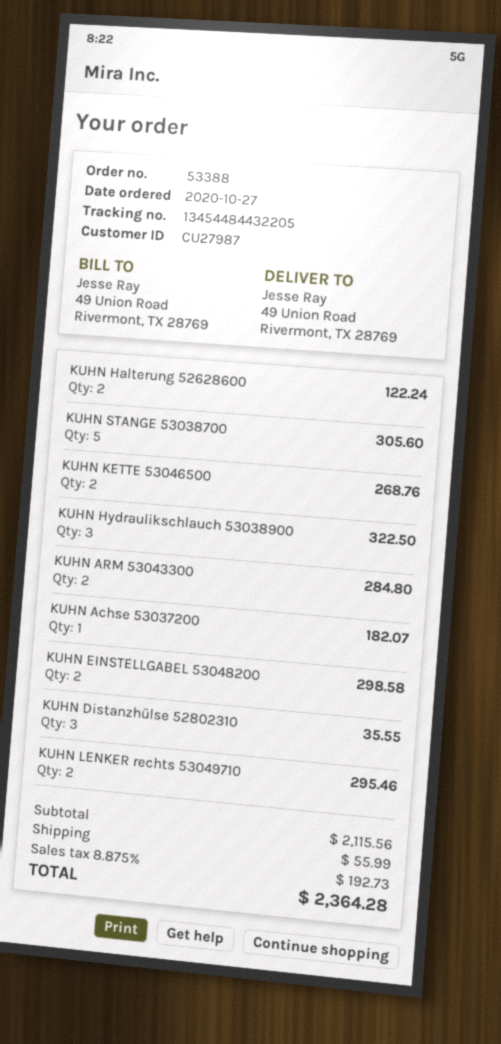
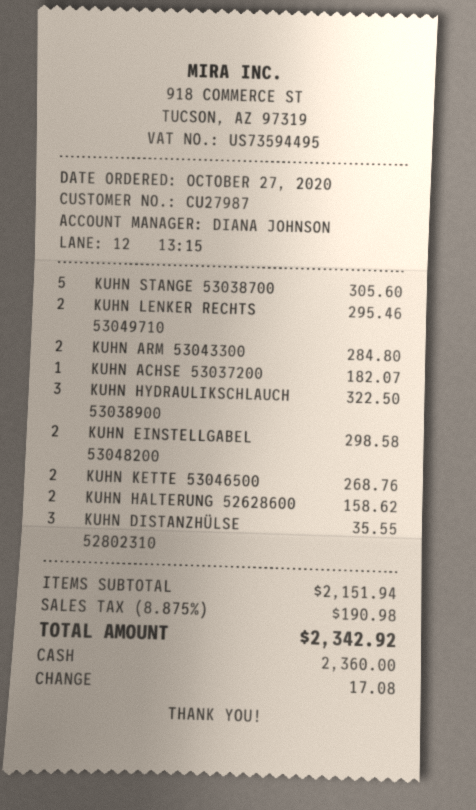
KUHN Halterung 52628600: 2 for 122.24 -> 2 for 158.62
subtotal: 2115.56 -> 2151.94
shipping: 55.99 -> none
tax: 8.875% = 192.73 -> 8.875% = 190.98
total: 2364.28 -> 2342.92

